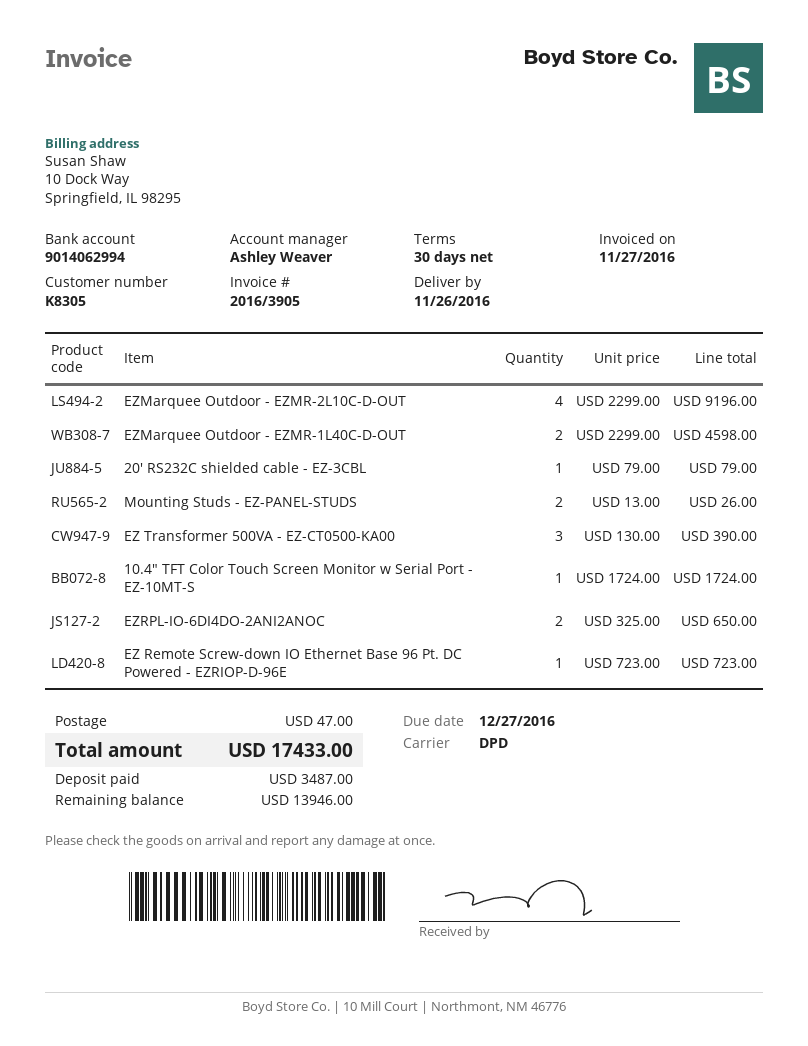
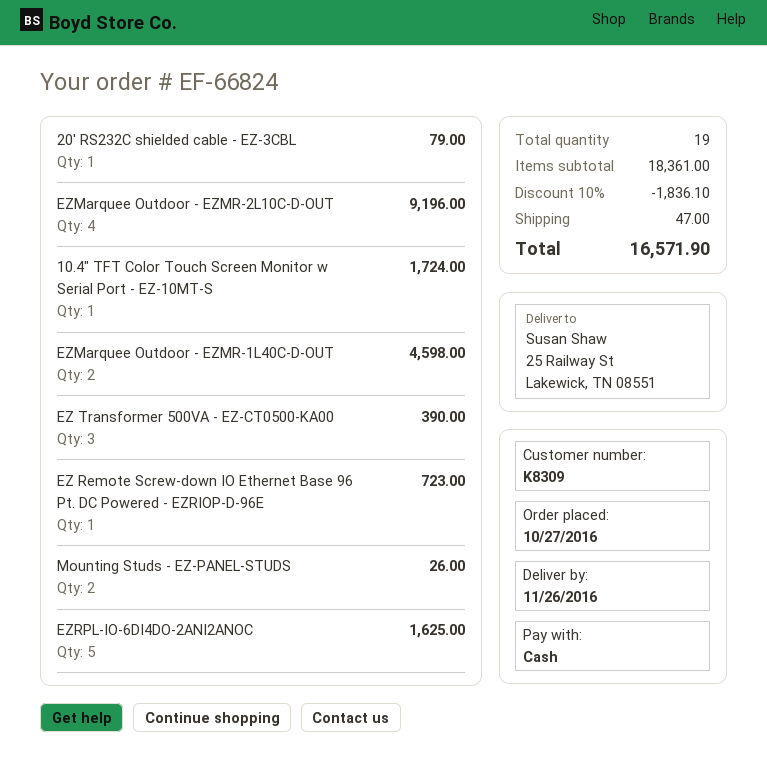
customer number: K8305 -> K8309
EZRPL-IO-6DI4DO-2ANI2ANOC: 2 for 650.00 -> 5 for 1625.00
discount: none -> 10% = 1836.10
total: 17433.00 -> 16571.90

